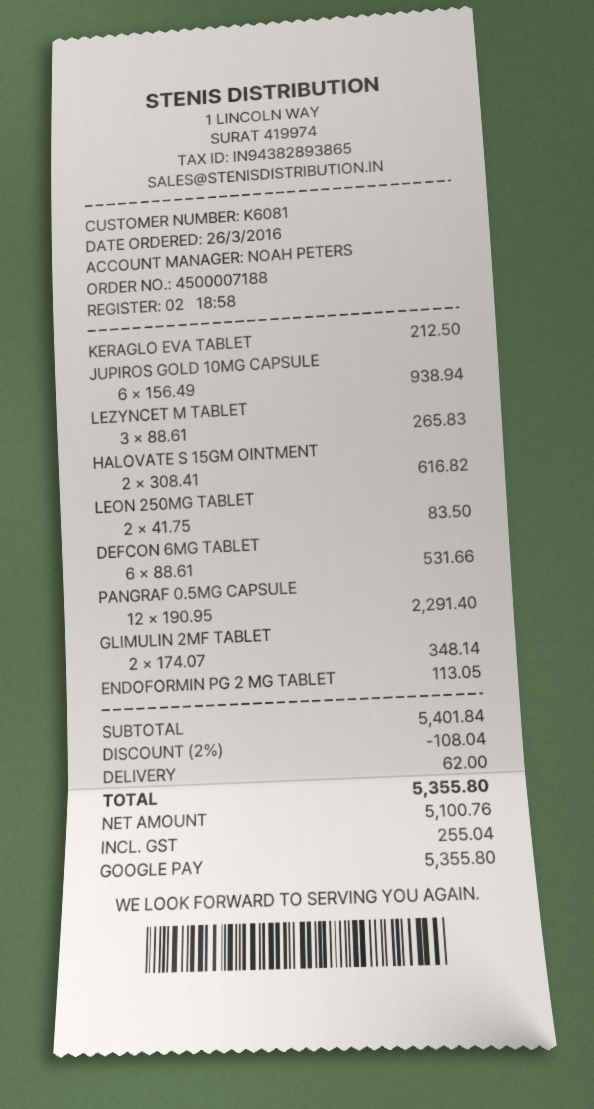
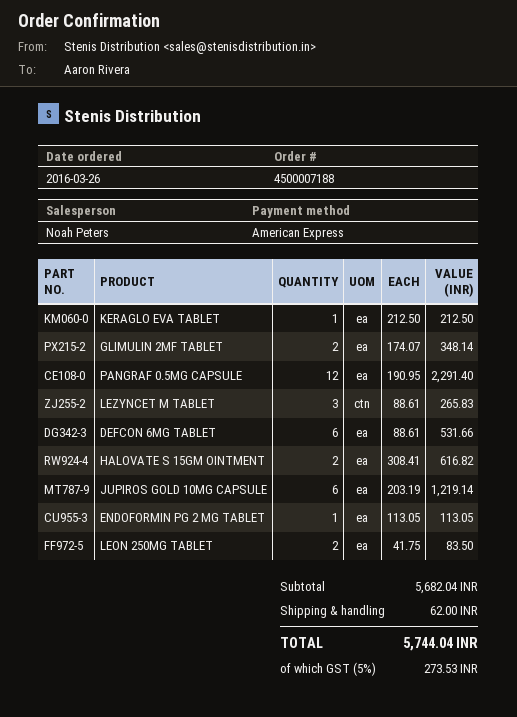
payment method: Google Pay -> American Express
JUPIROS GOLD 10MG CAPSULE: 6 x 156.49 = 938.94 -> 6 x 203.19 = 1219.14
subtotal: 5401.84 -> 5682.04
discount: 2% = 108.04 -> none
tax: 255.04 -> 273.53
total: 5355.80 -> 5744.04

